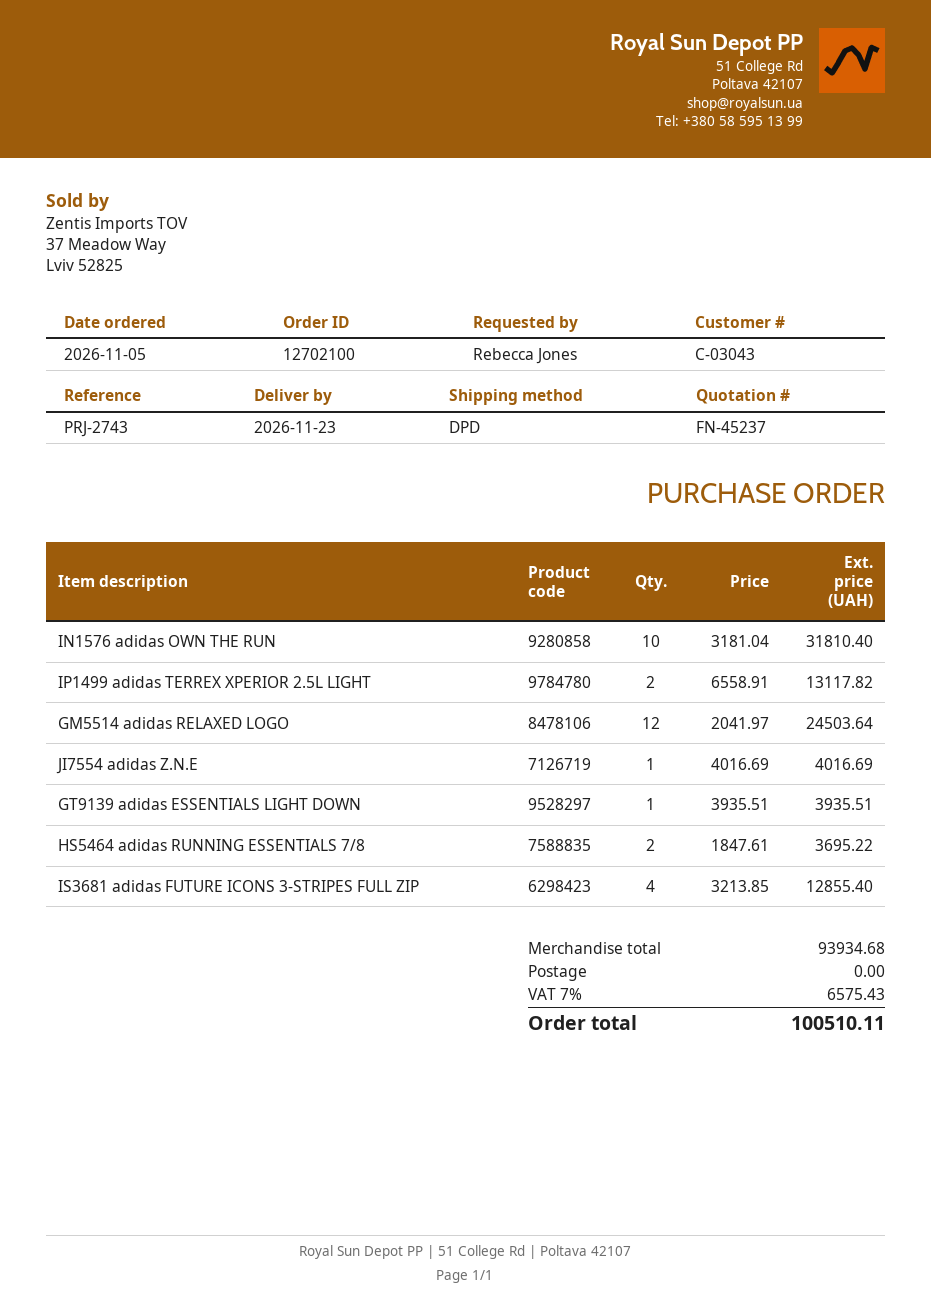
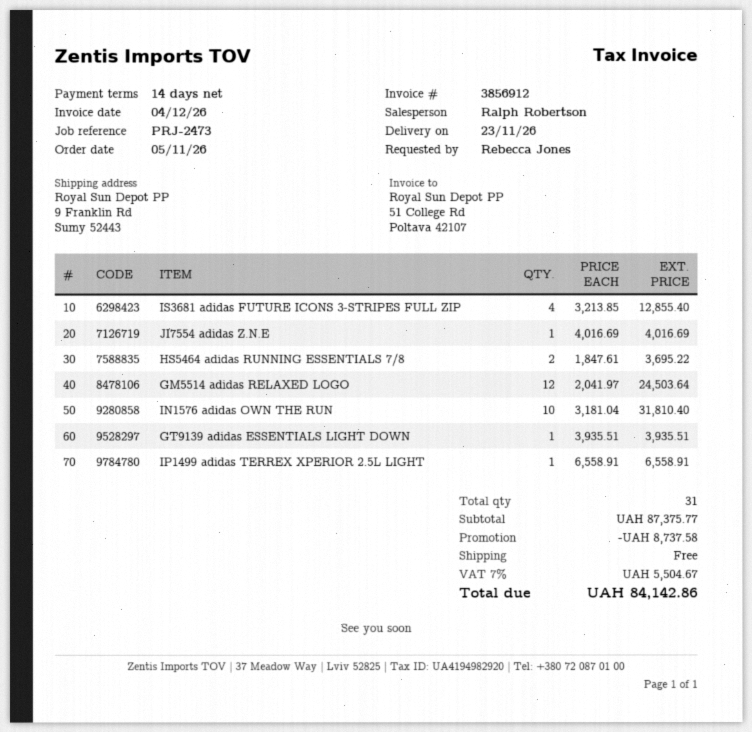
reference: PRJ-2743 -> PRJ-2473
IP1499 adidas TERREX XPERIOR 2.5L LIGHT: 2 x 6558.91 = 13117.82 -> 1 x 6558.91 = 6558.91
subtotal: 93934.68 -> 87375.77
discount: none -> 8737.58
tax: 7% = 6575.43 -> 7% = 5504.67
total: 100510.11 -> 84142.86

